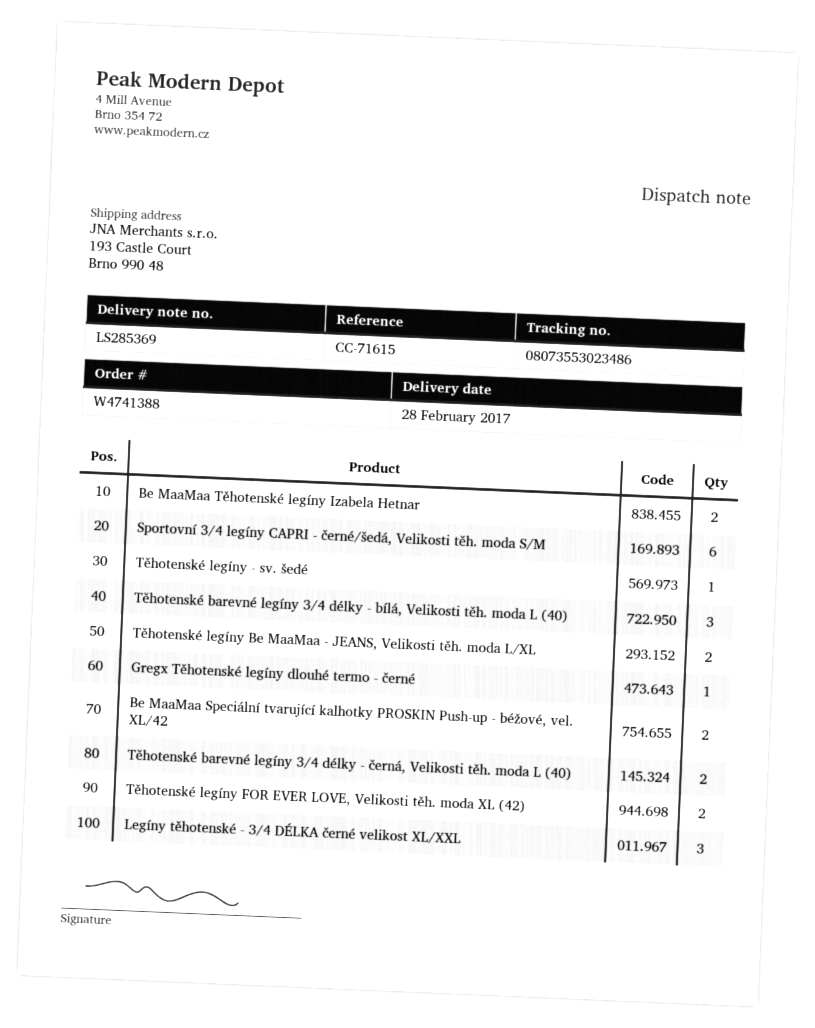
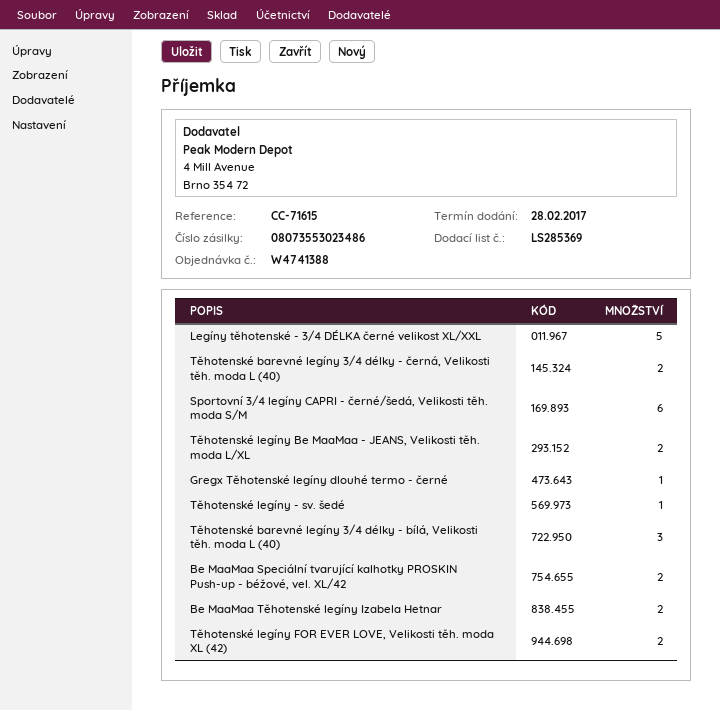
Legíny těhotenské - 3/4 DÉLKA černé velikost XL/XXL: 3 -> 5

